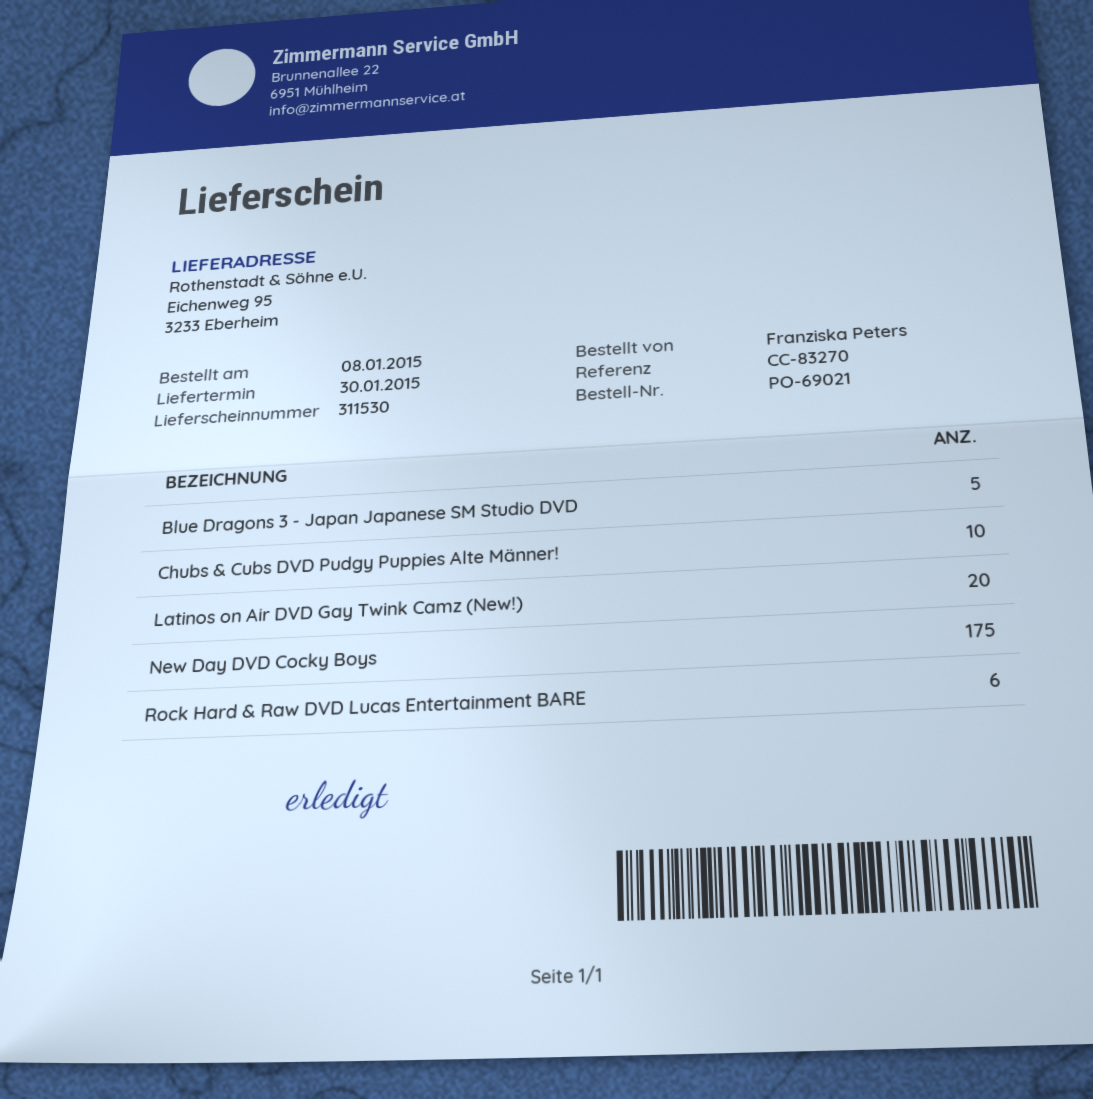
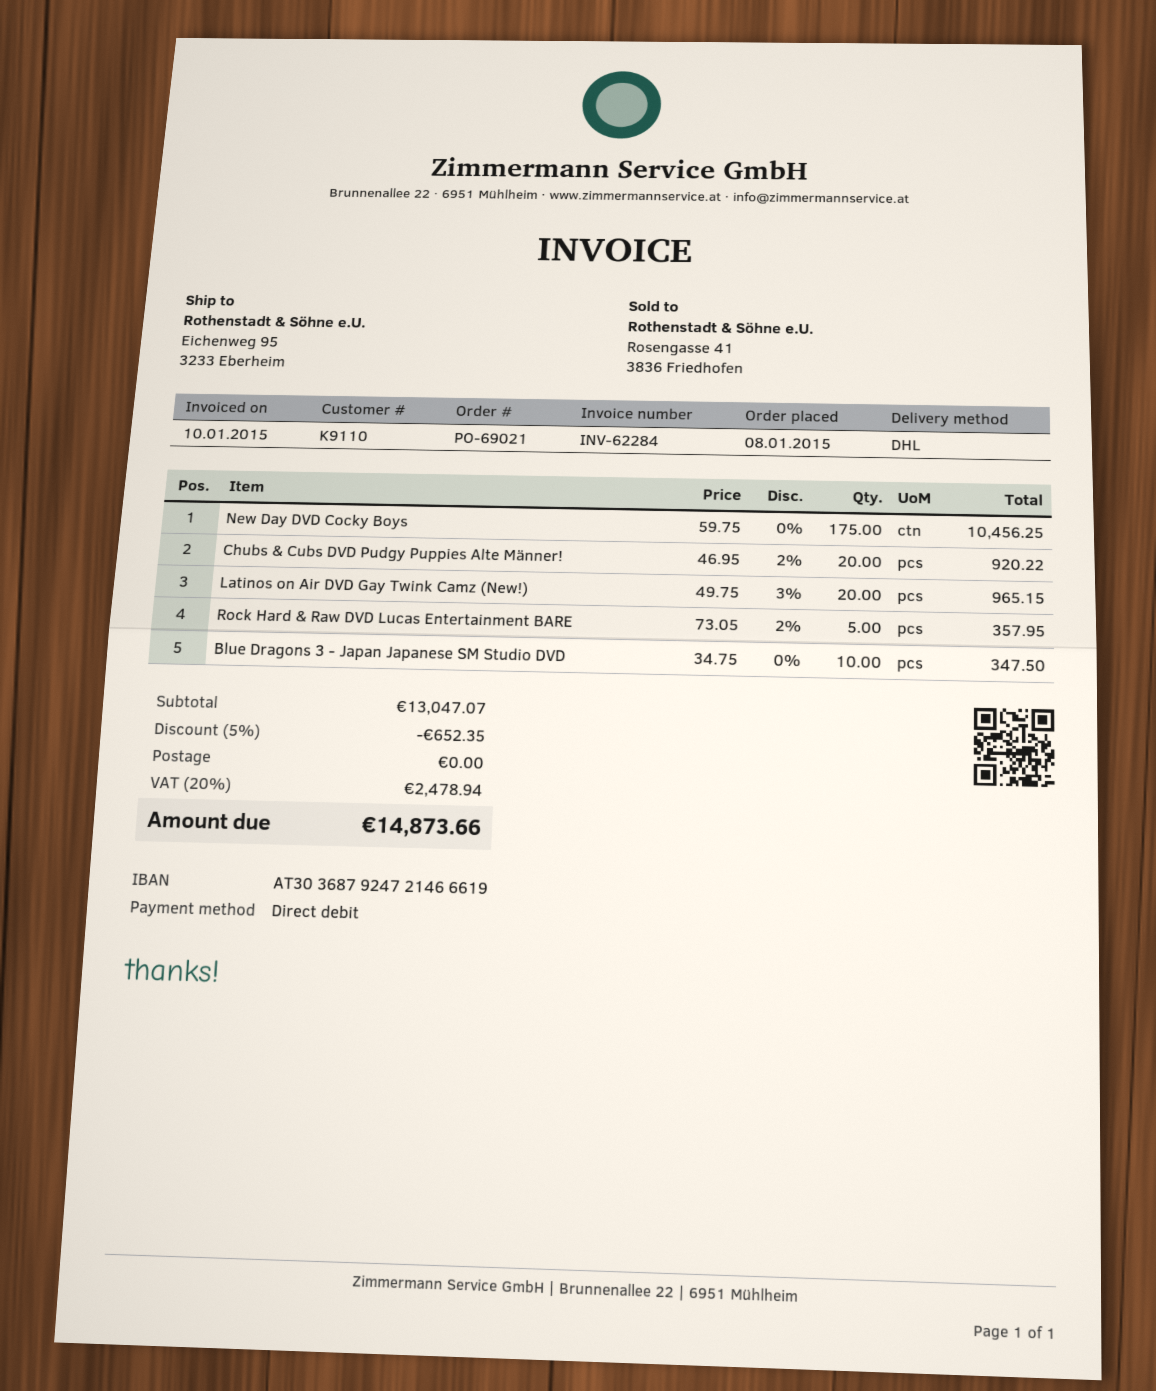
Blue Dragons 3 - Japan Japanese SM Studio DVD: 5 -> 10
Chubs & Cubs DVD Pudgy Puppies Alte Männer!: 10 -> 20
Rock Hard & Raw DVD Lucas Entertainment BARE: 6 -> 5

